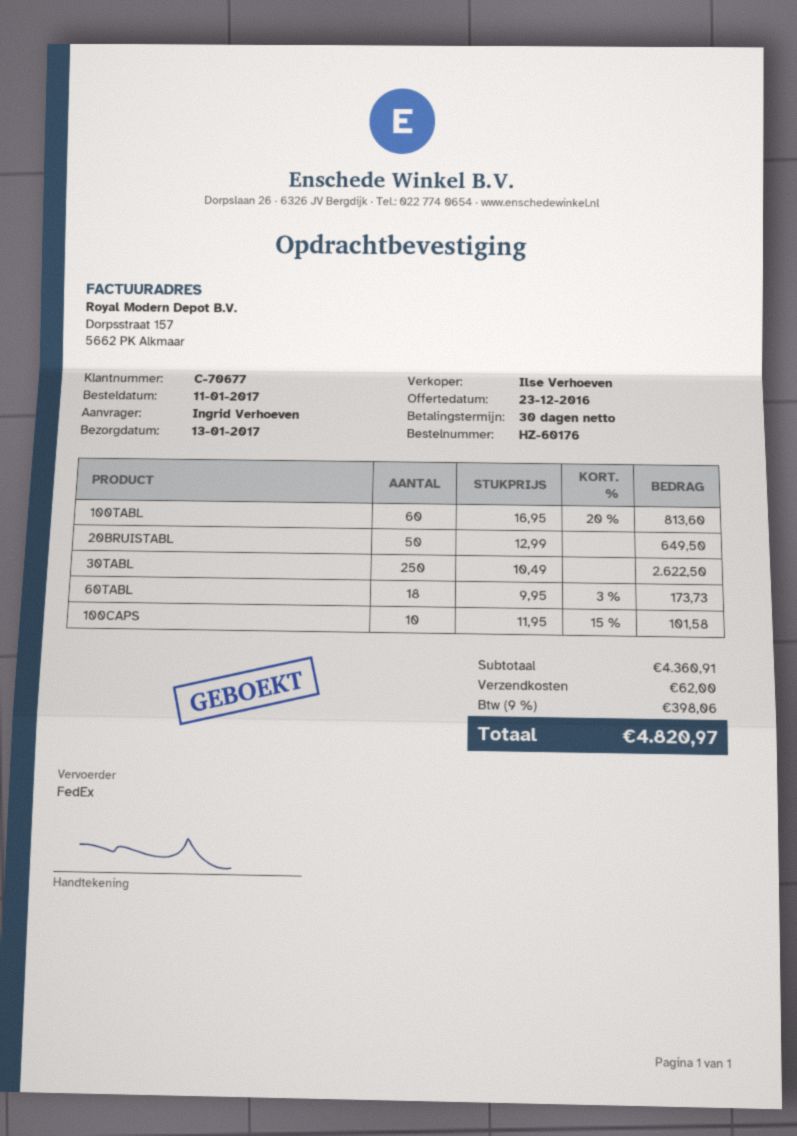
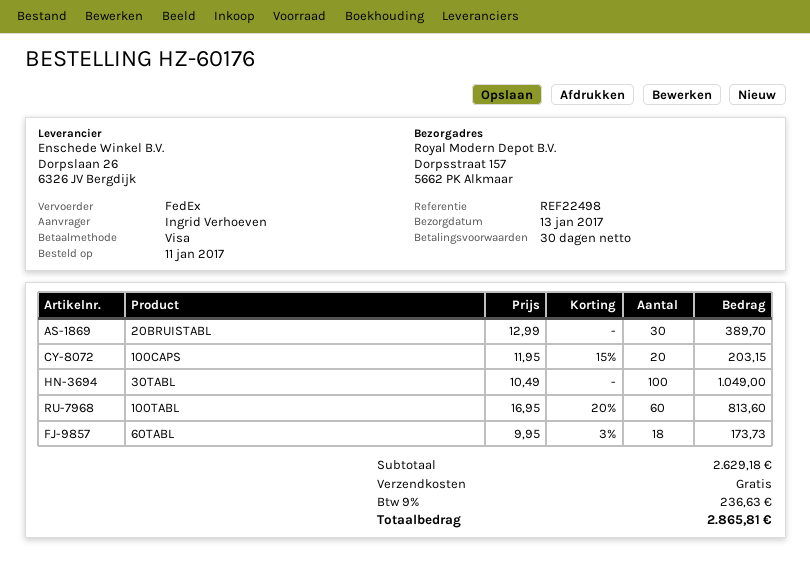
20BRUISTABL: 50 x 12.99 = 649.50 -> 30 x 12.99 = 389.70
30TABL: 250 x 10.49 = 2622.50 -> 100 x 10.49 = 1049.00
100CAPS: 10 x 11.95 - 15% = 101.58 -> 20 x 11.95 - 15% = 203.15
subtotal: 4360.91 -> 2629.18
shipping: 62.00 -> 0.00
tax: 9% = 398.06 -> 9% = 236.63
total: 4820.97 -> 2865.81

